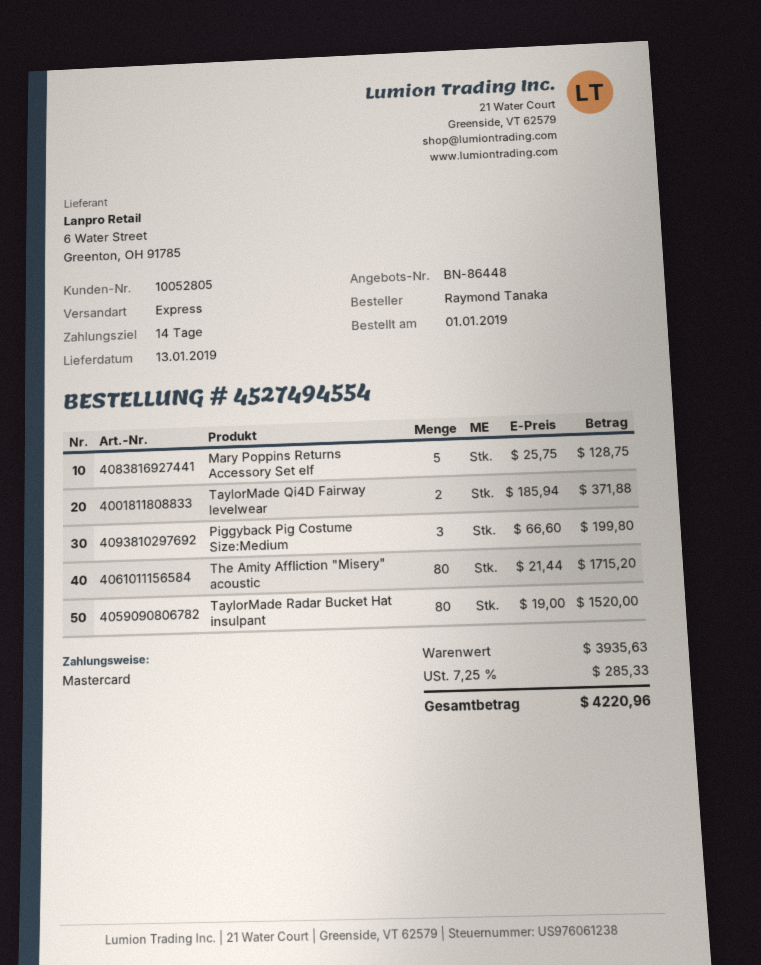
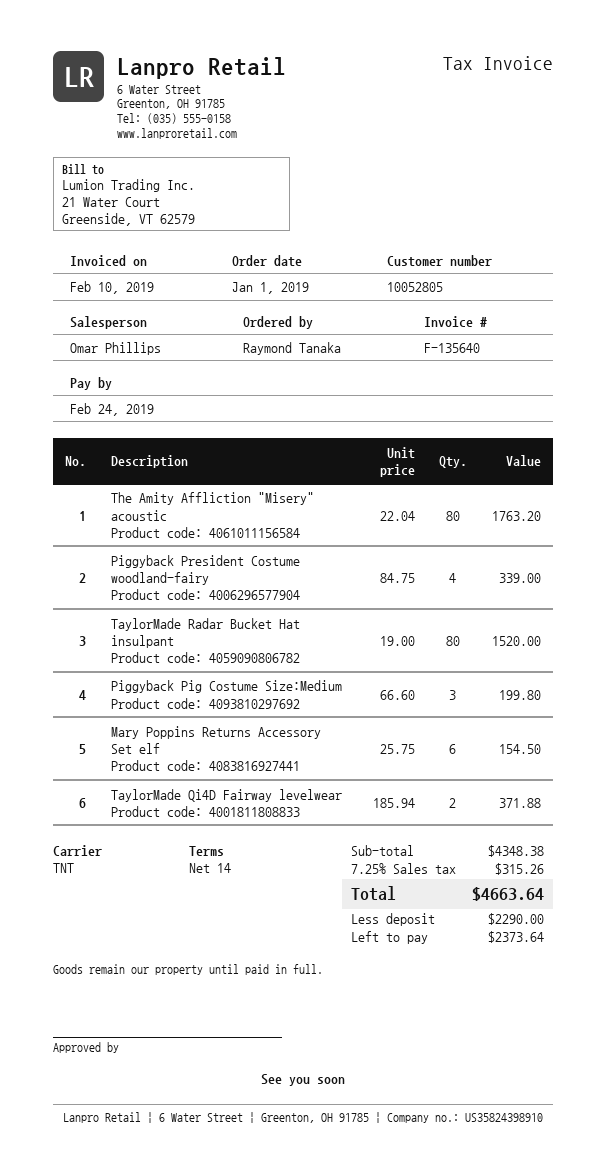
shipping method: express -> TNT
Mary Poppins Returns Accessory Set elf: 5 x 25.75 = 128.75 -> 6 x 25.75 = 154.50
The Amity Affliction "Misery" acoustic: 80 x 21.44 = 1715.20 -> 80 x 22.04 = 1763.20
Piggyback President Costume woodland-fairy: none -> 4 x 84.75 = 339.00
subtotal: 3935.63 -> 4348.38
tax: 7.25% = 285.33 -> 7.25% = 315.26
total: 4220.96 -> 4663.64

